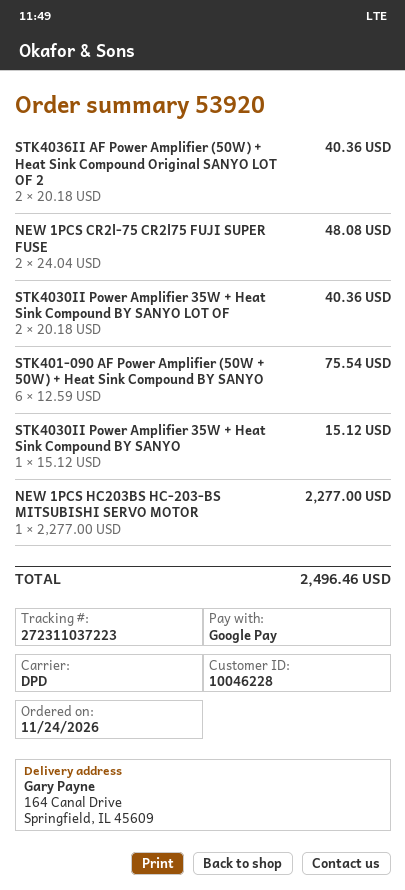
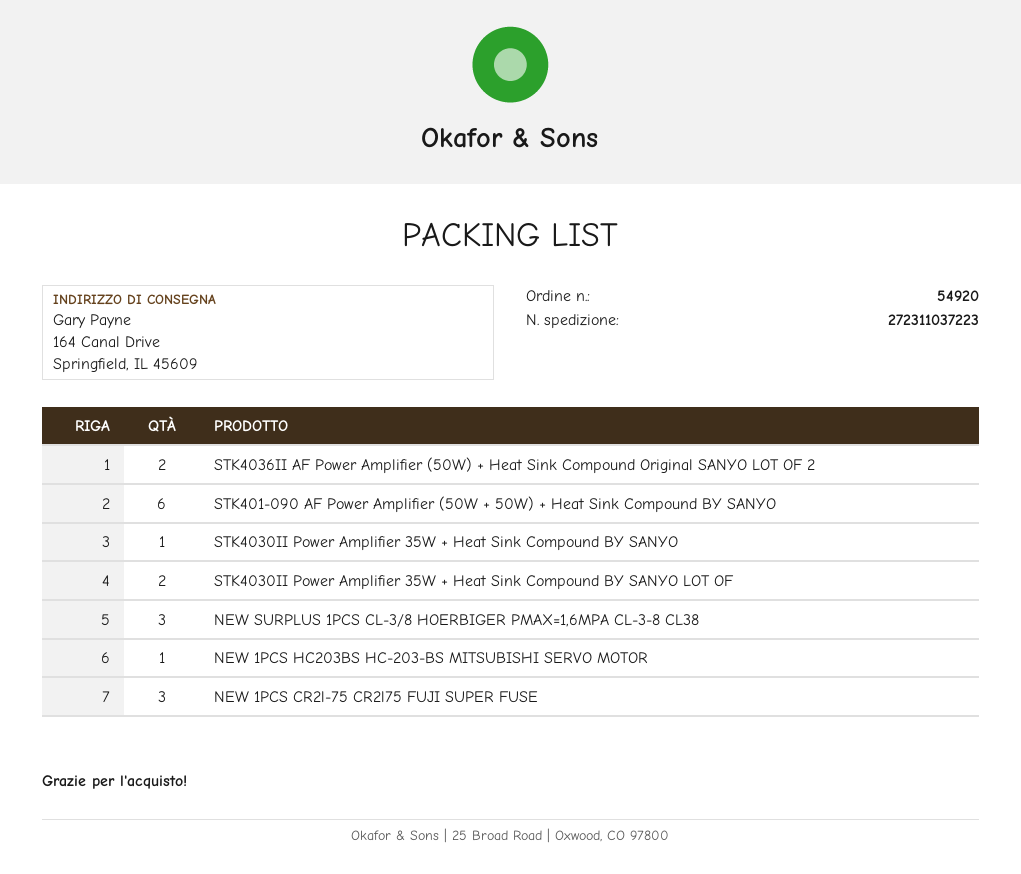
order number: 53920 -> 54920
NEW 1PCS CR2l-75 CR2l75 FUJI SUPER FUSE: 2 -> 3
NEW SURPLUS 1PCS CL-3/8 HOERBIGER PMAX=1,6MPA CL-3-8 CL38: none -> 3

